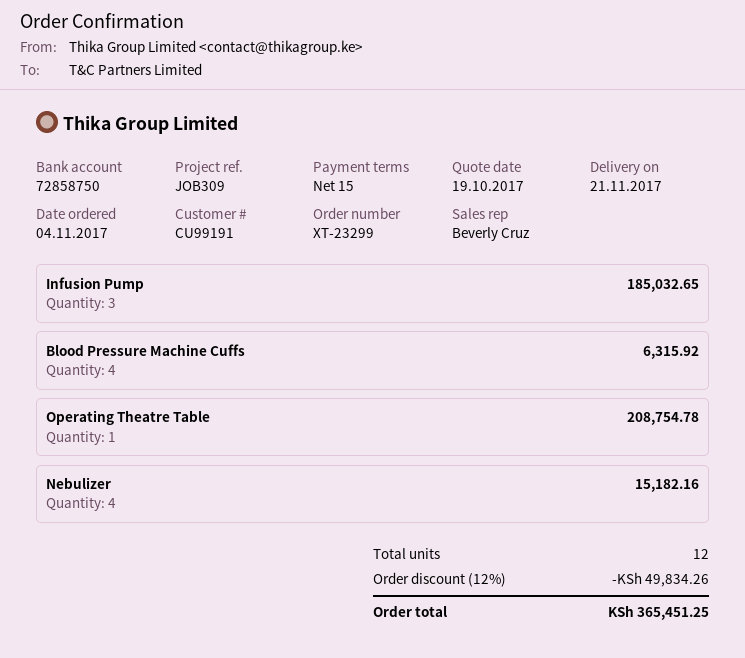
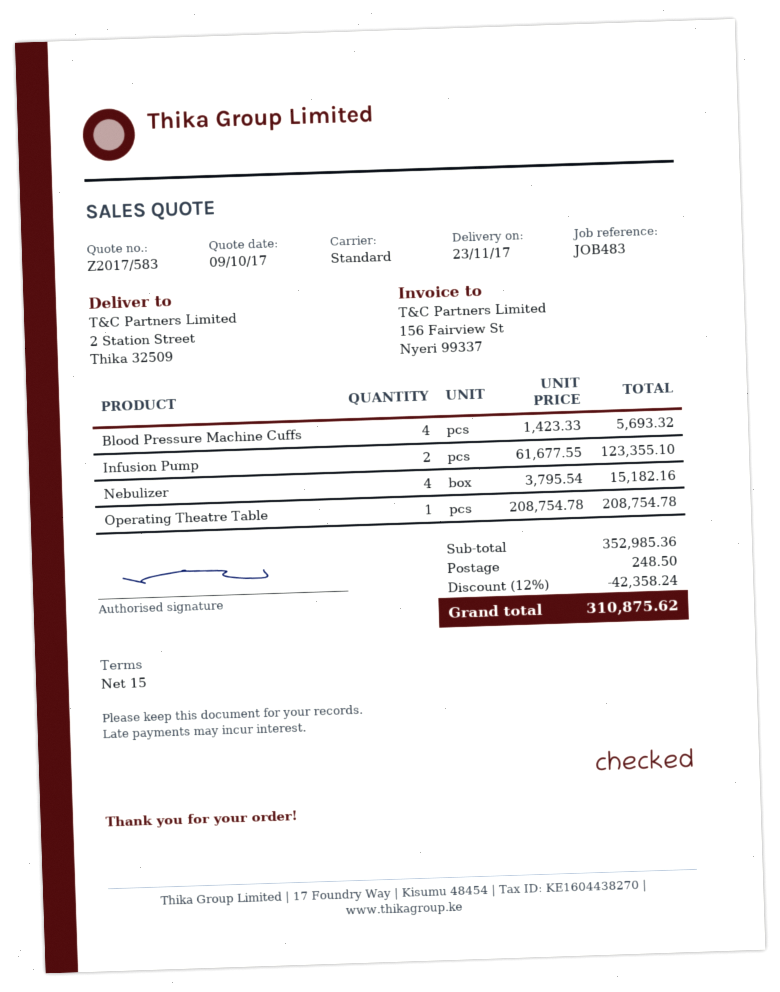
quote date: 2017-10-19 -> 2017-10-09
delivery date: 2017-11-21 -> 2017-11-23
reference: JOB309 -> JOB483
Infusion Pump: 3 for 185032.65 -> 2 for 123355.10
Blood Pressure Machine Cuffs: 4 for 6315.92 -> 4 for 5693.32
discount: 12% = 49834.26 -> 12% = 42358.24
shipping: none -> 248.50
total: 365451.25 -> 310875.62

